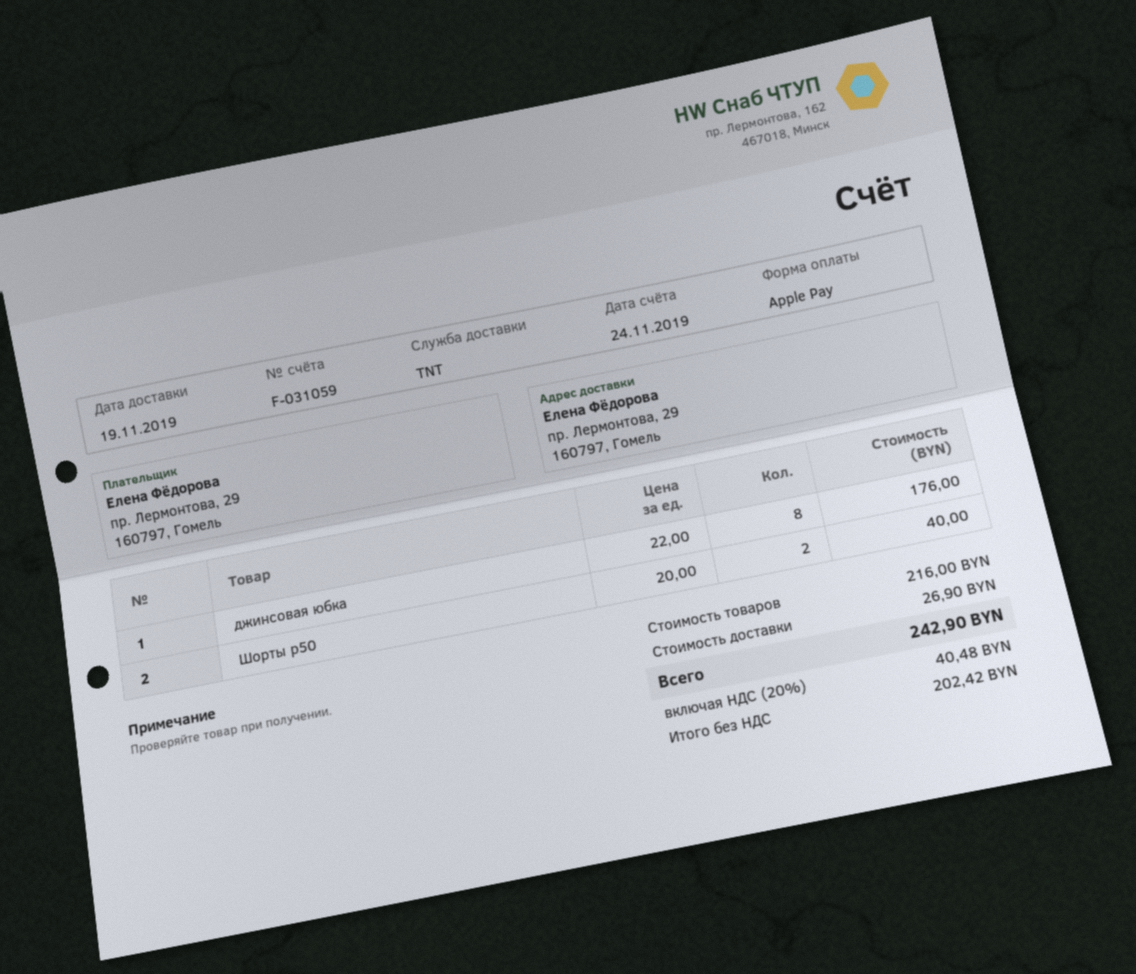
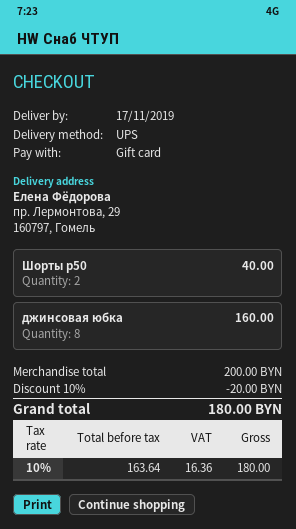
delivery date: 2019-11-19 -> 2019-11-17
payment method: Apple Pay -> gift card
shipping method: TNT -> UPS
джинсовая юбка: 8 for 176.00 -> 8 for 160.00
subtotal: 216.00 -> 200.00
discount: none -> 10% = 20.00
shipping: 26.90 -> none
net: 202.42 -> 163.64
tax: 20% = 40.48 -> 10% = 16.36
total: 242.90 -> 180.00

